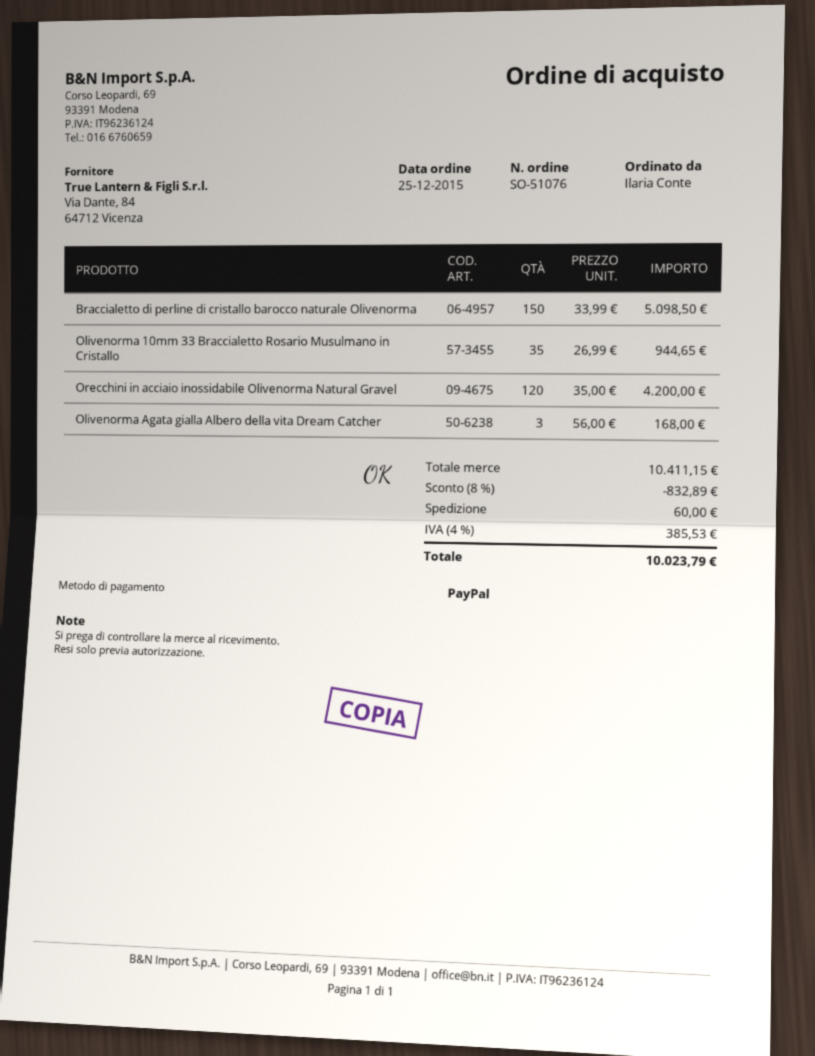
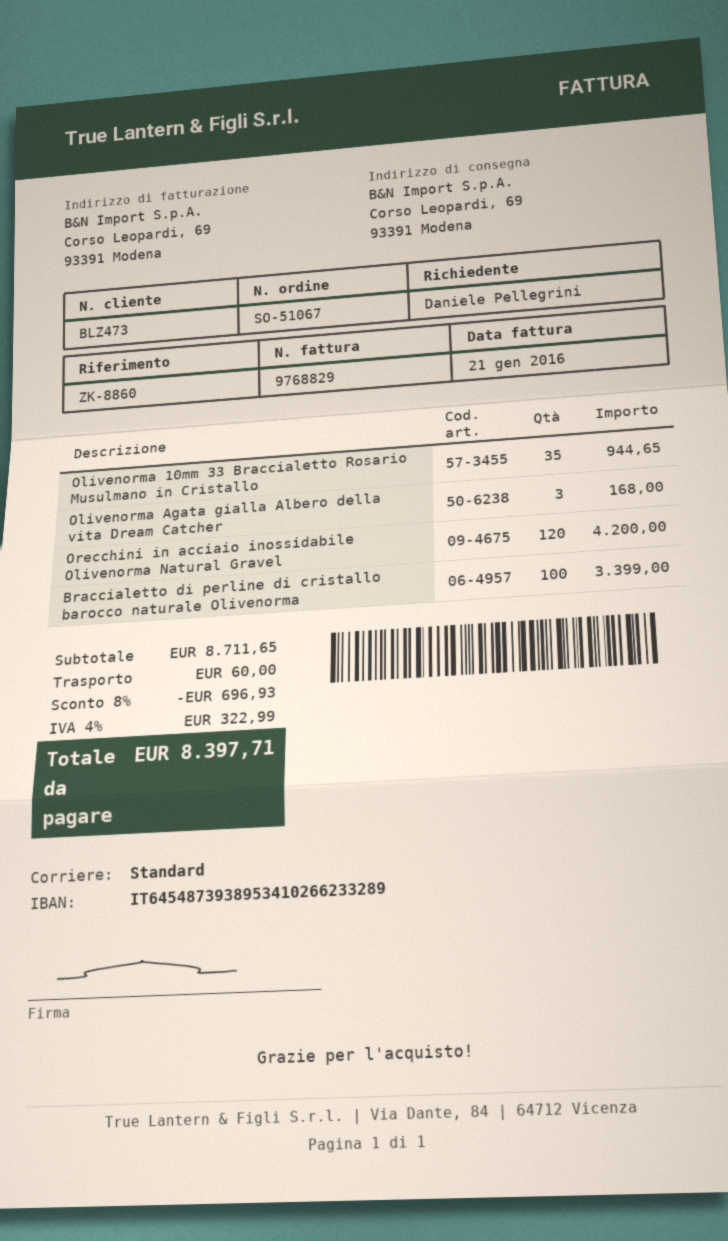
order number: SO-51076 -> SO-51067
ordered by: Ilaria Conte -> Daniele Pellegrini
Braccialetto di perline di cristallo barocco naturale Olivenorma: 150 for 5098.50 -> 100 for 3399.00
subtotal: 10411.15 -> 8711.65
discount: 8% = 832.89 -> 8% = 696.93
tax: 4% = 385.53 -> 4% = 322.99
total: 10023.79 -> 8397.71

